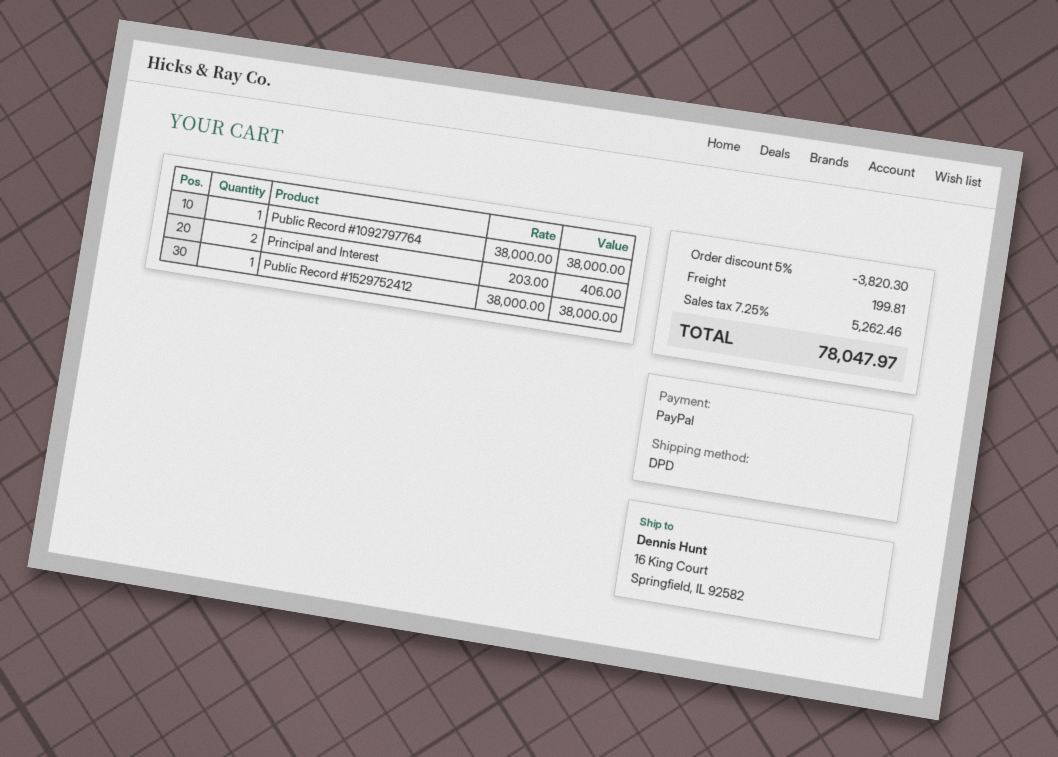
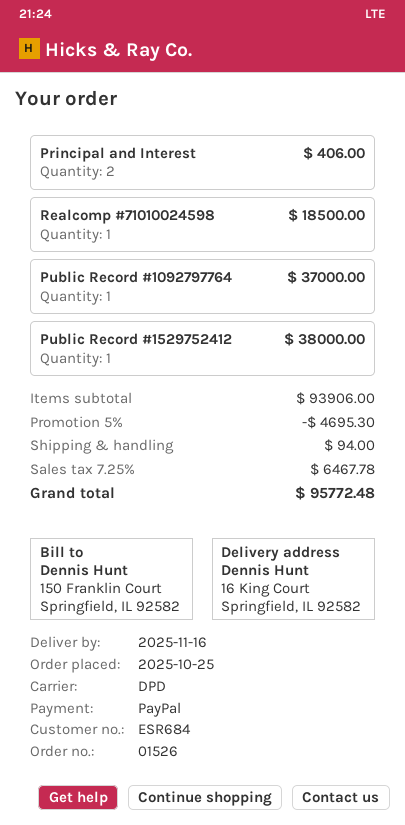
Public Record #1092797764: 1 for 38000.00 -> 1 for 37000.00
Realcomp #71010024598: none -> 1 for 18500.00
discount: 5% = 3820.30 -> 5% = 4695.30
shipping: 199.81 -> 94.00
tax: 7.25% = 5262.46 -> 7.25% = 6467.78
total: 78047.97 -> 95772.48

